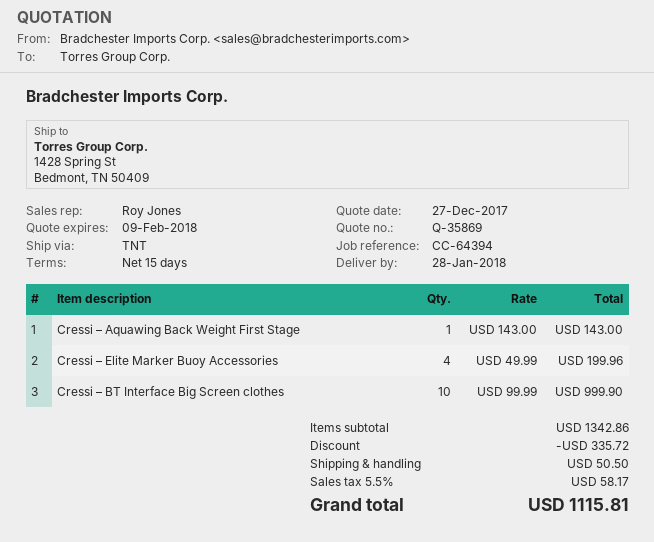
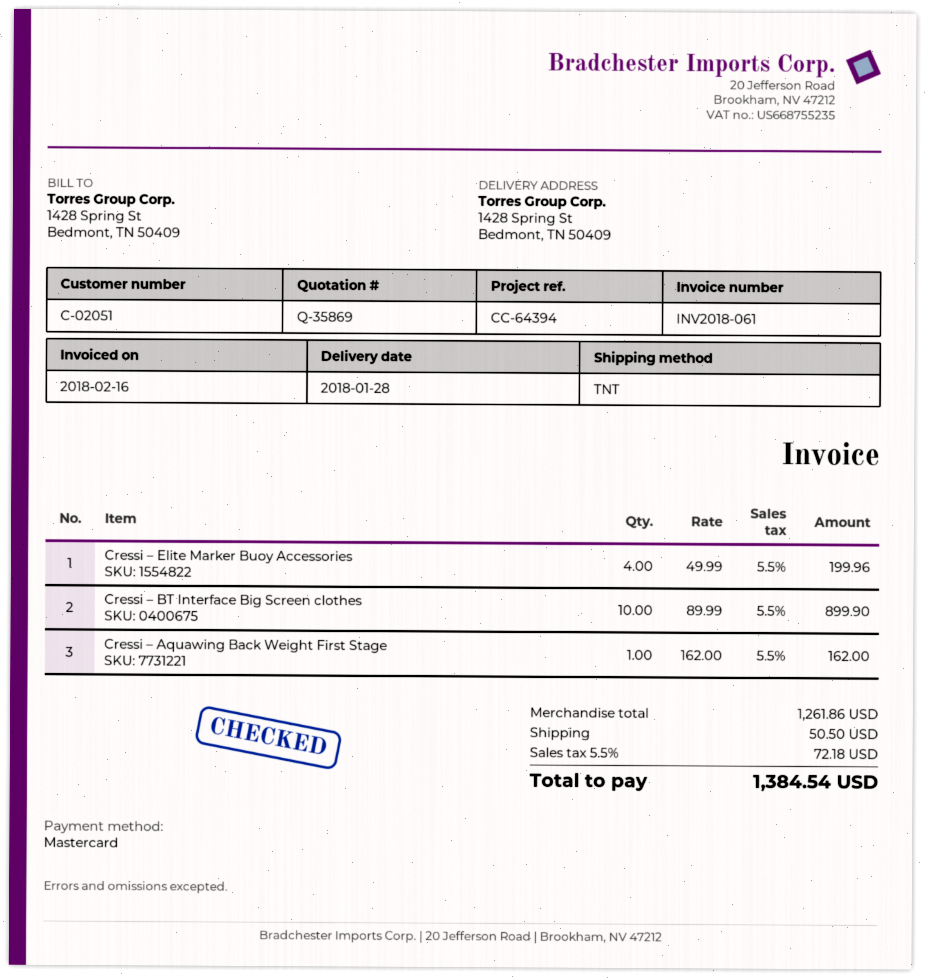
Cressi – Aquawing Back Weight First Stage: 1 x 143.00 = 143.00 -> 1 x 162.00 = 162.00
Cressi – BT Interface Big Screen clothes: 10 x 99.99 = 999.90 -> 10 x 89.99 = 899.90
subtotal: 1342.86 -> 1261.86
discount: 335.72 -> none
tax: 5.5% = 58.17 -> 5.5% = 72.18
total: 1115.81 -> 1384.54

